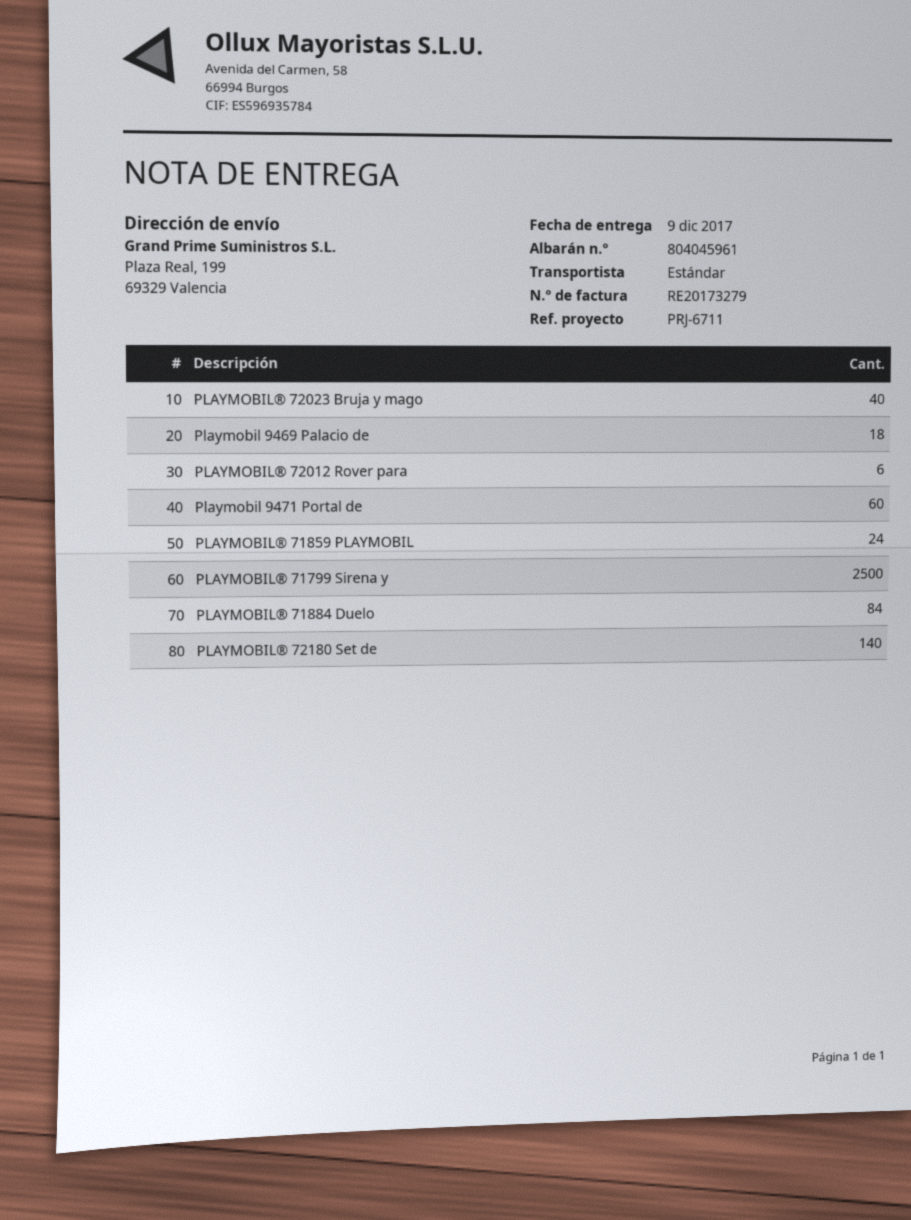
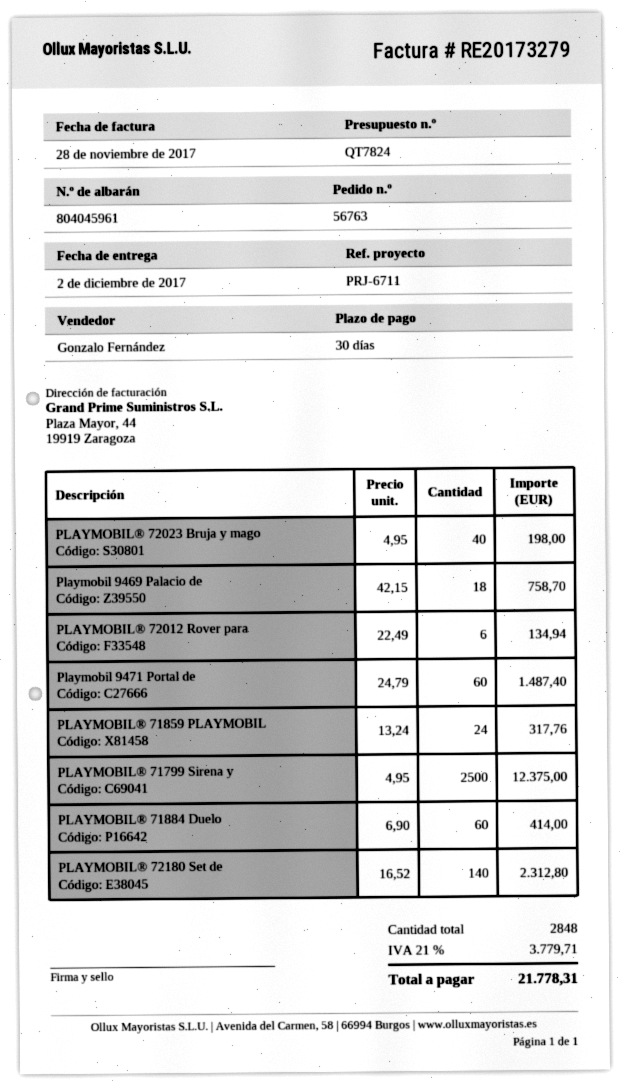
delivery date: 2017-12-09 -> 2017-12-02
PLAYMOBIL® 71884 Duelo: 84 -> 60

